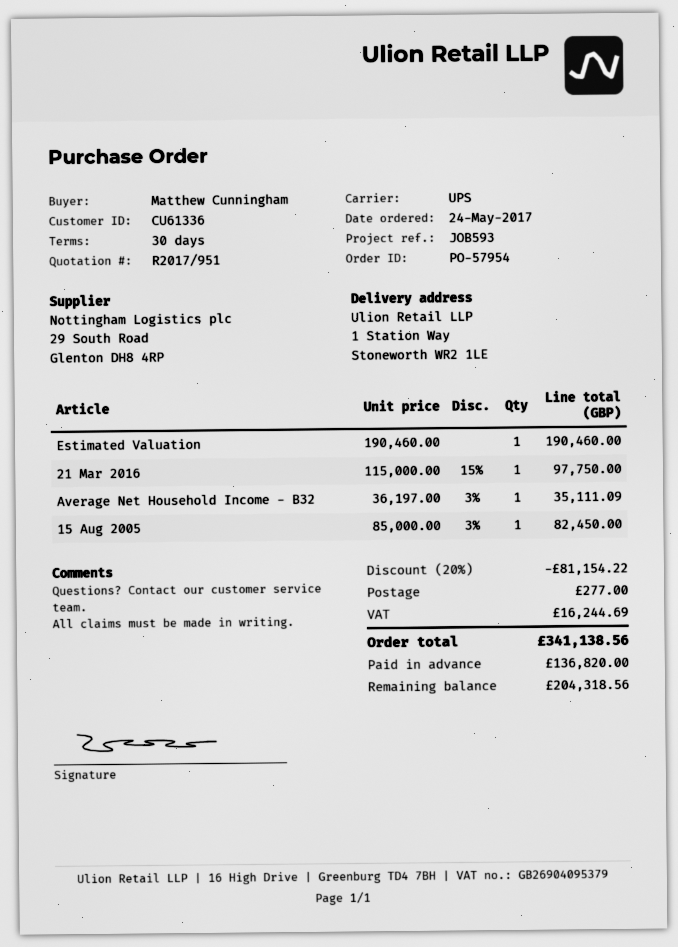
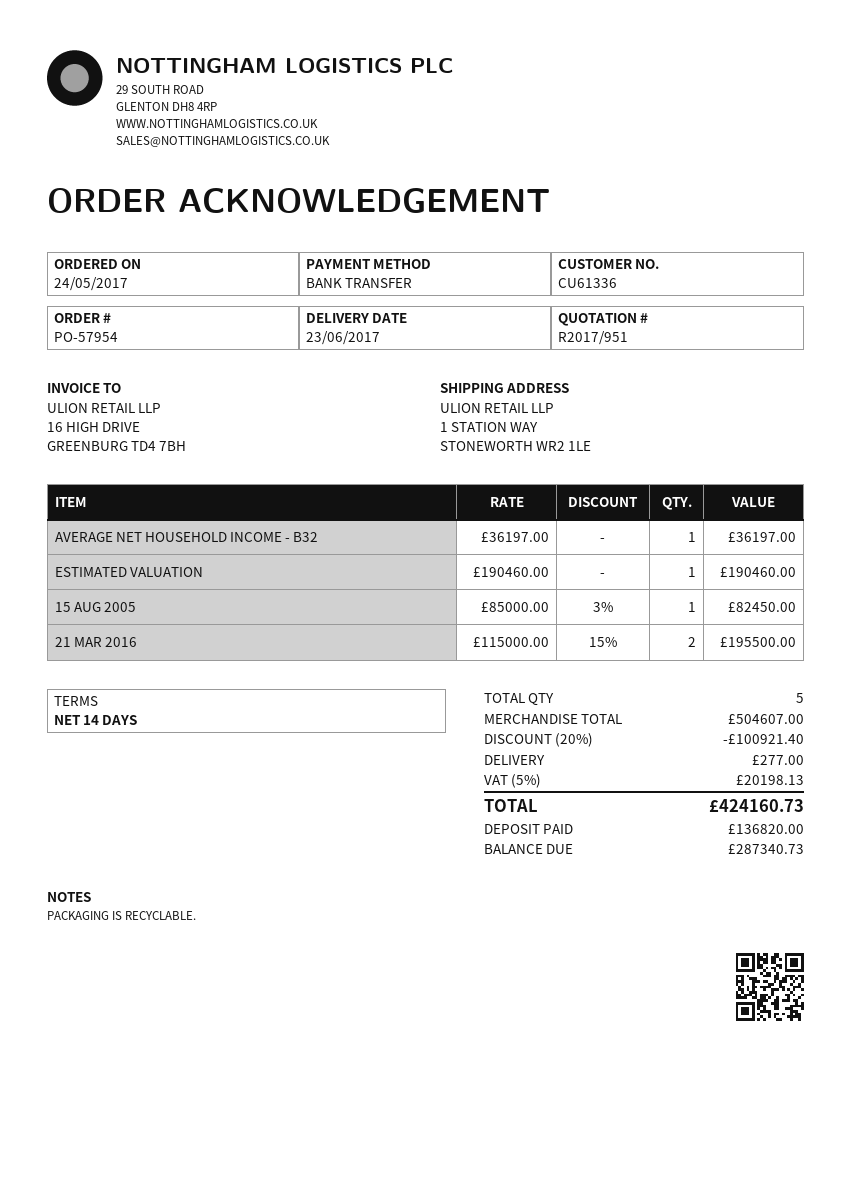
payment terms: 30 days -> 14 days
21 Mar 2016: 1 x 115000.00 - 15% = 97750.00 -> 2 x 115000.00 - 15% = 195500.00
Average Net Household Income - B32: 1 x 36197.00 - 3% = 35111.09 -> 1 x 36197.00 = 36197.00
discount: 20% = 81154.22 -> 20% = 100921.40
tax: 16244.69 -> 20198.13
total: 341138.56 -> 424160.73
balance: 204318.56 -> 287340.73

